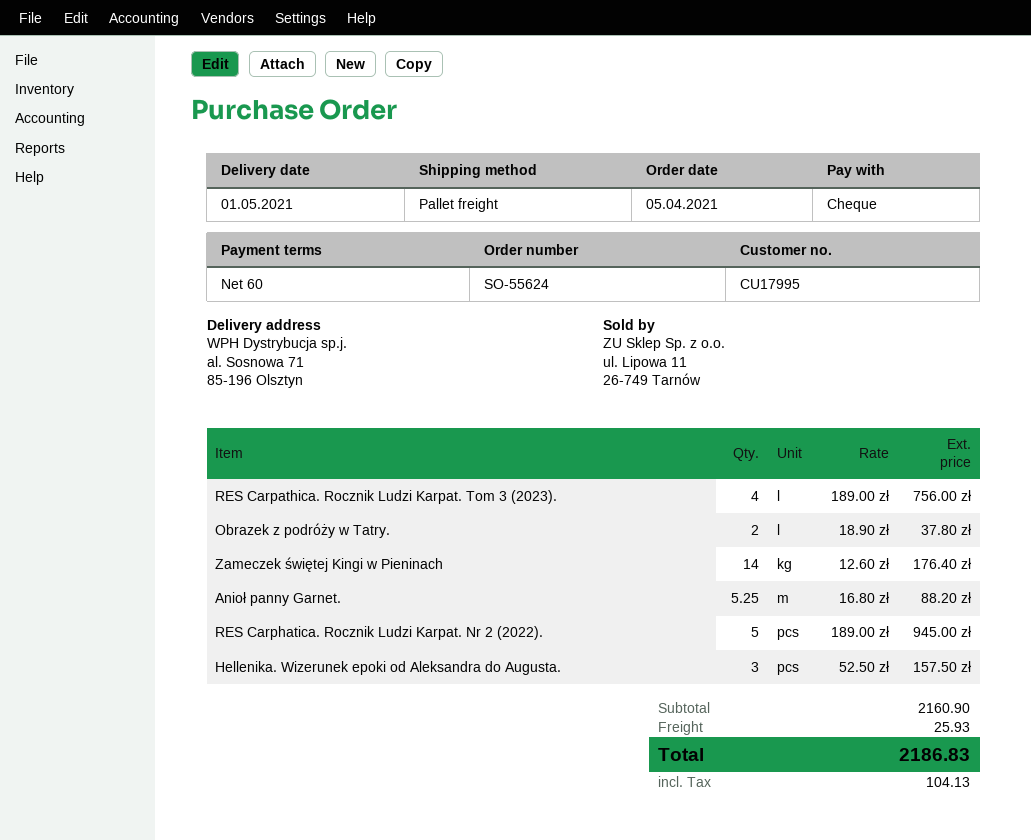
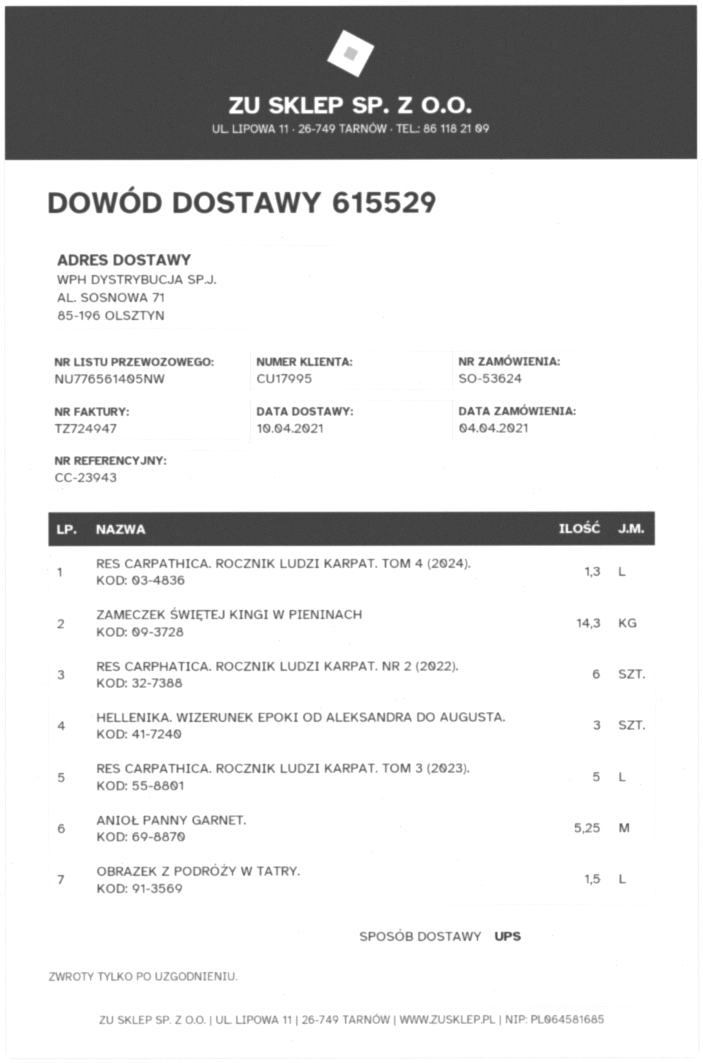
order number: SO-55624 -> SO-53624
order date: 2021-04-05 -> 2021-04-04
delivery date: 2021-05-01 -> 2021-04-10
shipping method: pallet freight -> UPS
RES Carpathica. Rocznik Ludzi Karpat. Tom 3 (2023).: 4 -> 5
Obrazek z podróży w Tatry.: 2 -> 1.5
Zameczek świętej Kingi w Pieninach: 14 -> 14.3
RES Carphatica. Rocznik Ludzi Karpat. Nr 2 (2022).: 5 -> 6
RES CARPATHICA. ROCZNIK LUDZI KARPAT. TOM 4 (2024).: none -> 1.3

